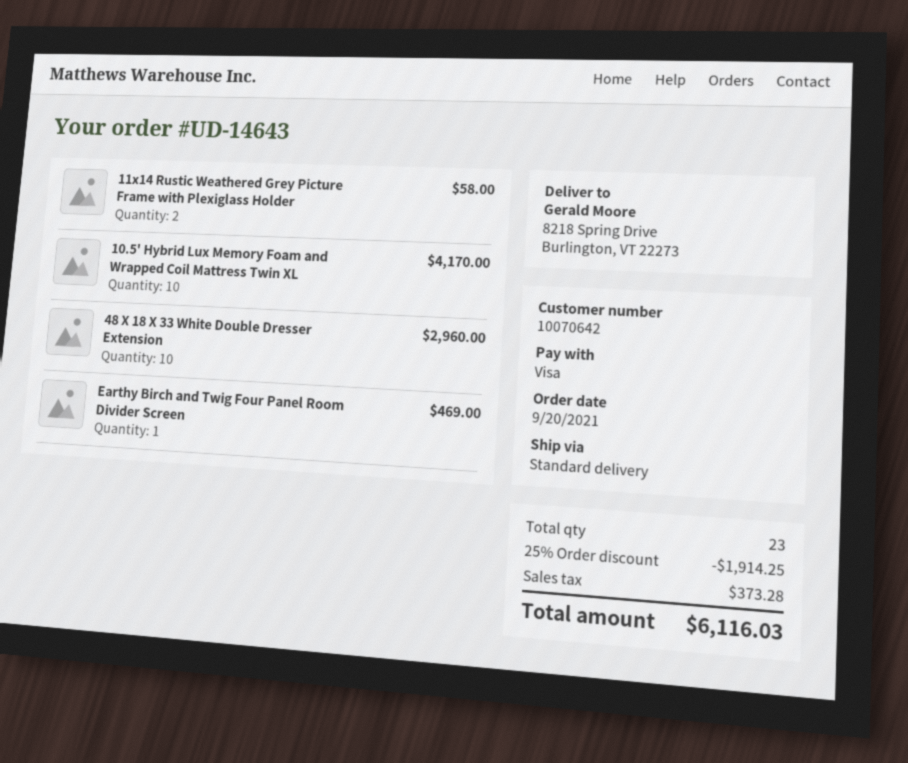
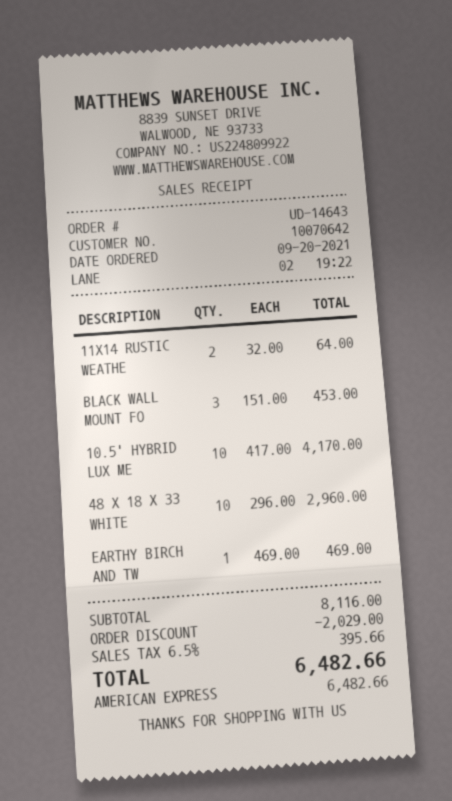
payment method: Visa -> American Express
11x14 Rustic Weathered Grey Picture Frame with Plexiglass Holder: 2 for 58.00 -> 2 for 64.00
BLACK WALL MOUNT FO: none -> 3 for 453.00
discount: 1914.25 -> 2029.00
tax: 373.28 -> 395.66
total: 6116.03 -> 6482.66

